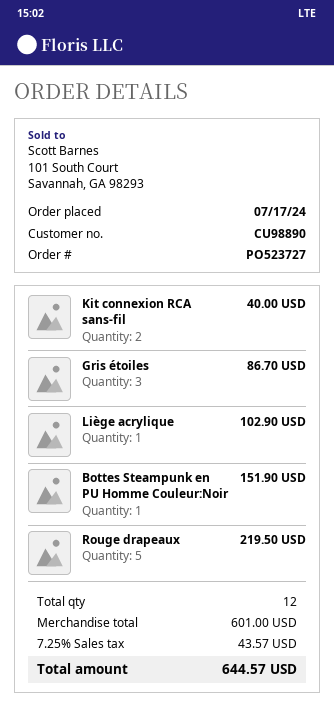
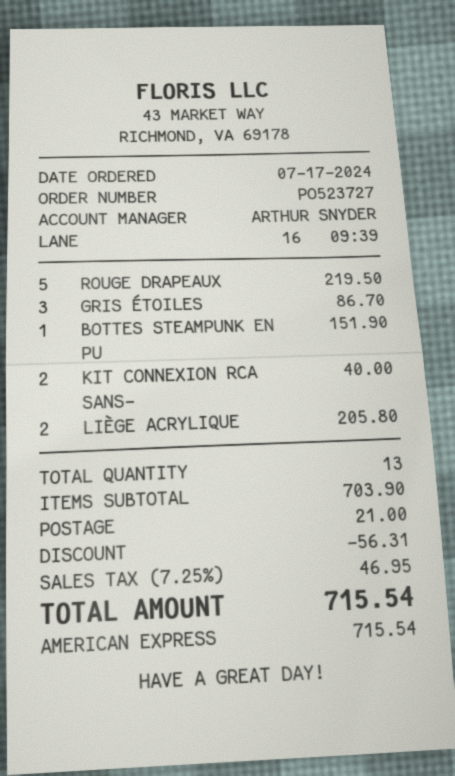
Liège acrylique: 1 for 102.90 -> 2 for 205.80
total quantity: 12 -> 13
subtotal: 601.00 -> 703.90
discount: none -> 56.31
shipping: none -> 21.00
tax: 7.25% = 43.57 -> 7.25% = 46.95
total: 644.57 -> 715.54

